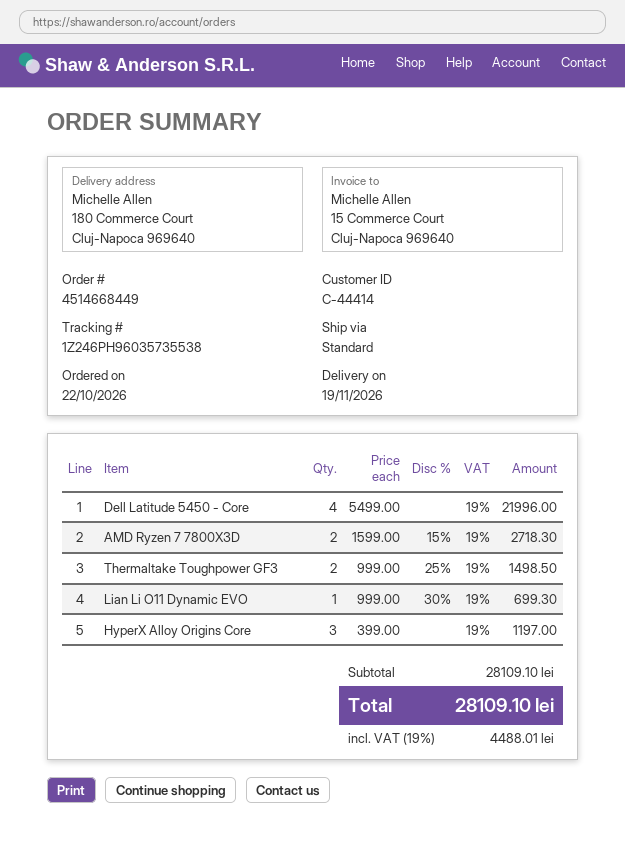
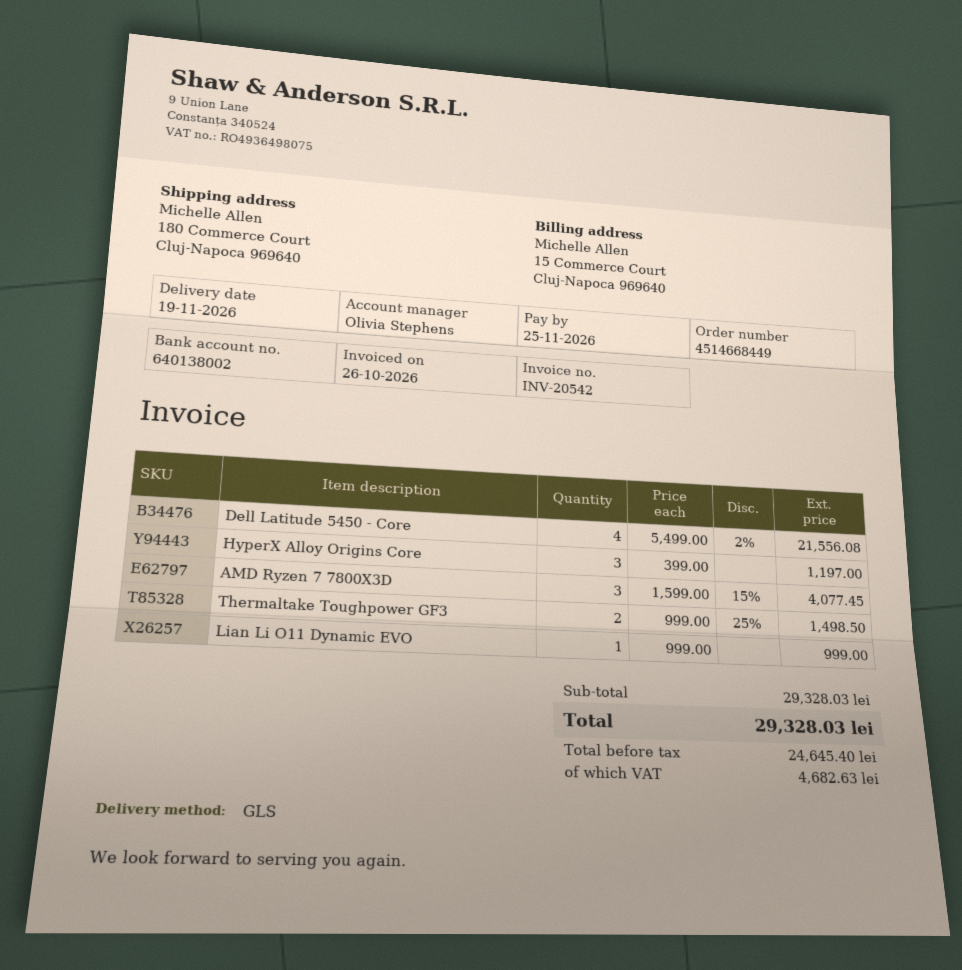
shipping method: standard -> GLS
Dell Latitude 5450 - Core: 4 x 5499.00 = 21996.00 -> 4 x 5499.00 - 2% = 21556.08
AMD Ryzen 7 7800X3D: 2 x 1599.00 - 15% = 2718.30 -> 3 x 1599.00 - 15% = 4077.45
Lian Li O11 Dynamic EVO: 1 x 999.00 - 30% = 699.30 -> 1 x 999.00 = 999.00
subtotal: 28109.10 -> 29328.03
tax: 4488.01 -> 4682.63
total: 28109.10 -> 29328.03

